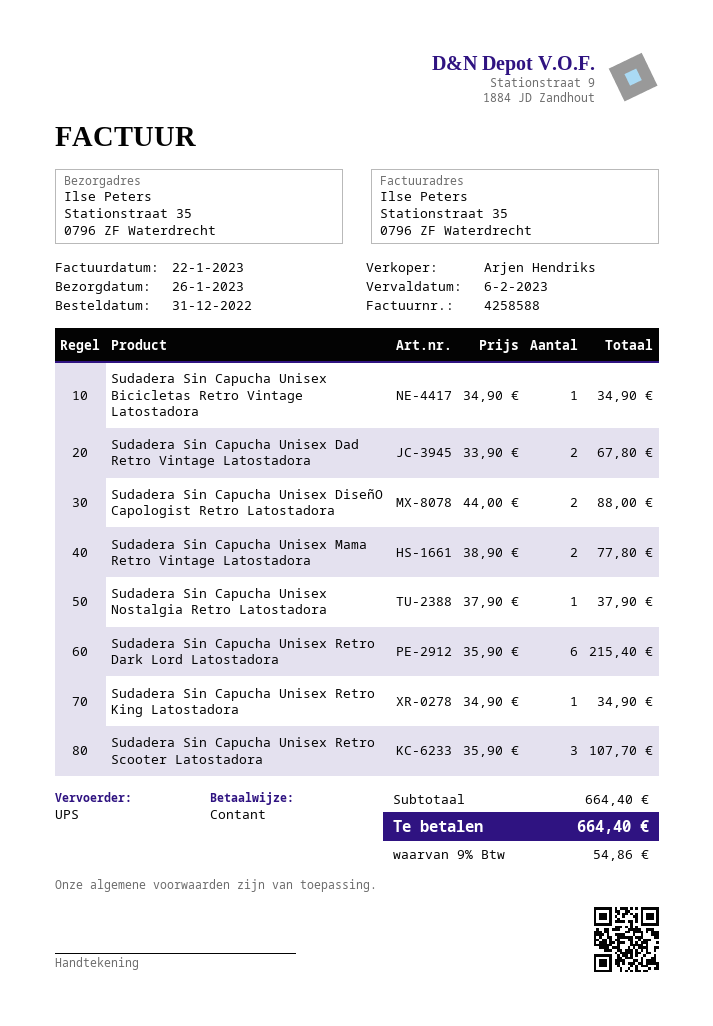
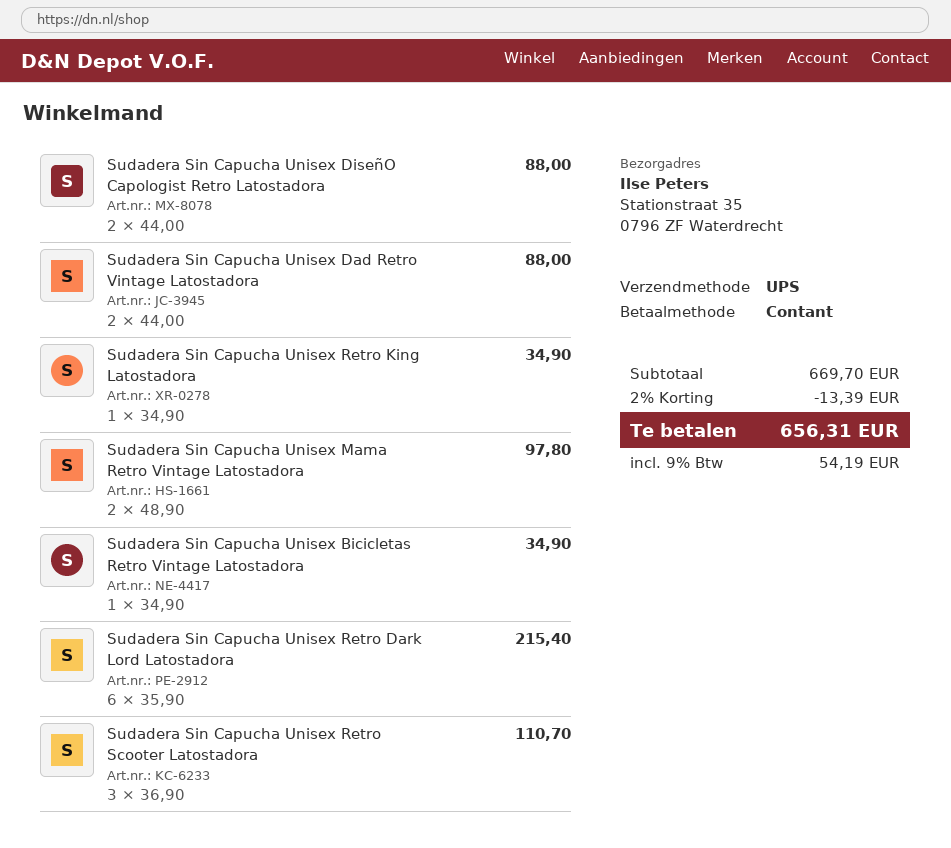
Sudadera Sin Capucha Unisex Dad Retro Vintage Latostadora: 2 x 33.90 = 67.80 -> 2 x 44.00 = 88.00
Sudadera Sin Capucha Unisex Mama Retro Vintage Latostadora: 2 x 38.90 = 77.80 -> 2 x 48.90 = 97.80
Sudadera Sin Capucha Unisex Nostalgia Retro Latostadora: 1 x 37.90 = 37.90 -> none
Sudadera Sin Capucha Unisex Retro Scooter Latostadora: 3 x 35.90 = 107.70 -> 3 x 36.90 = 110.70
subtotal: 664.40 -> 669.70
discount: none -> 2% = 13.39
tax: 9% = 54.86 -> 9% = 54.19
total: 664.40 -> 656.31

